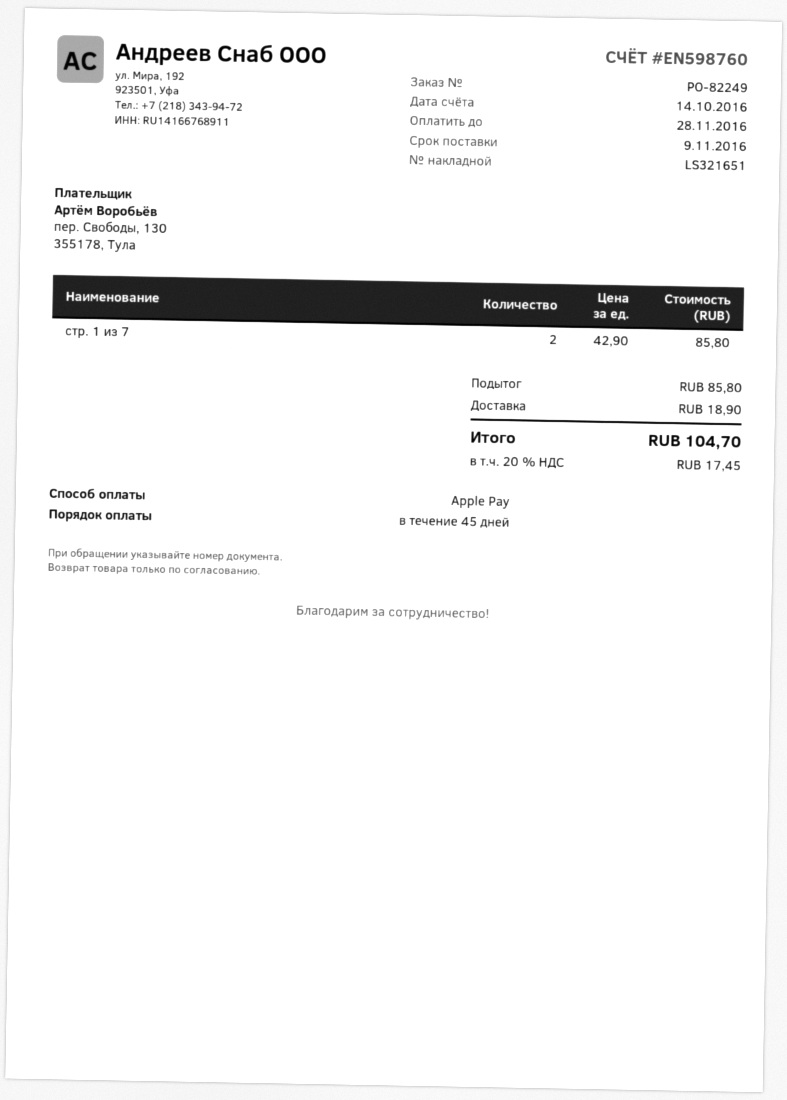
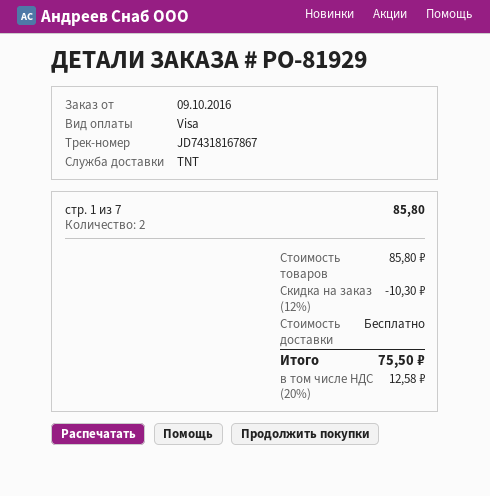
order number: PO-82249 -> PO-81929
payment method: Apple Pay -> Visa
discount: none -> 12% = 10.30
shipping: 18.90 -> 0.00
tax: 20% = 17.45 -> 20% = 12.58
total: 104.70 -> 75.50

